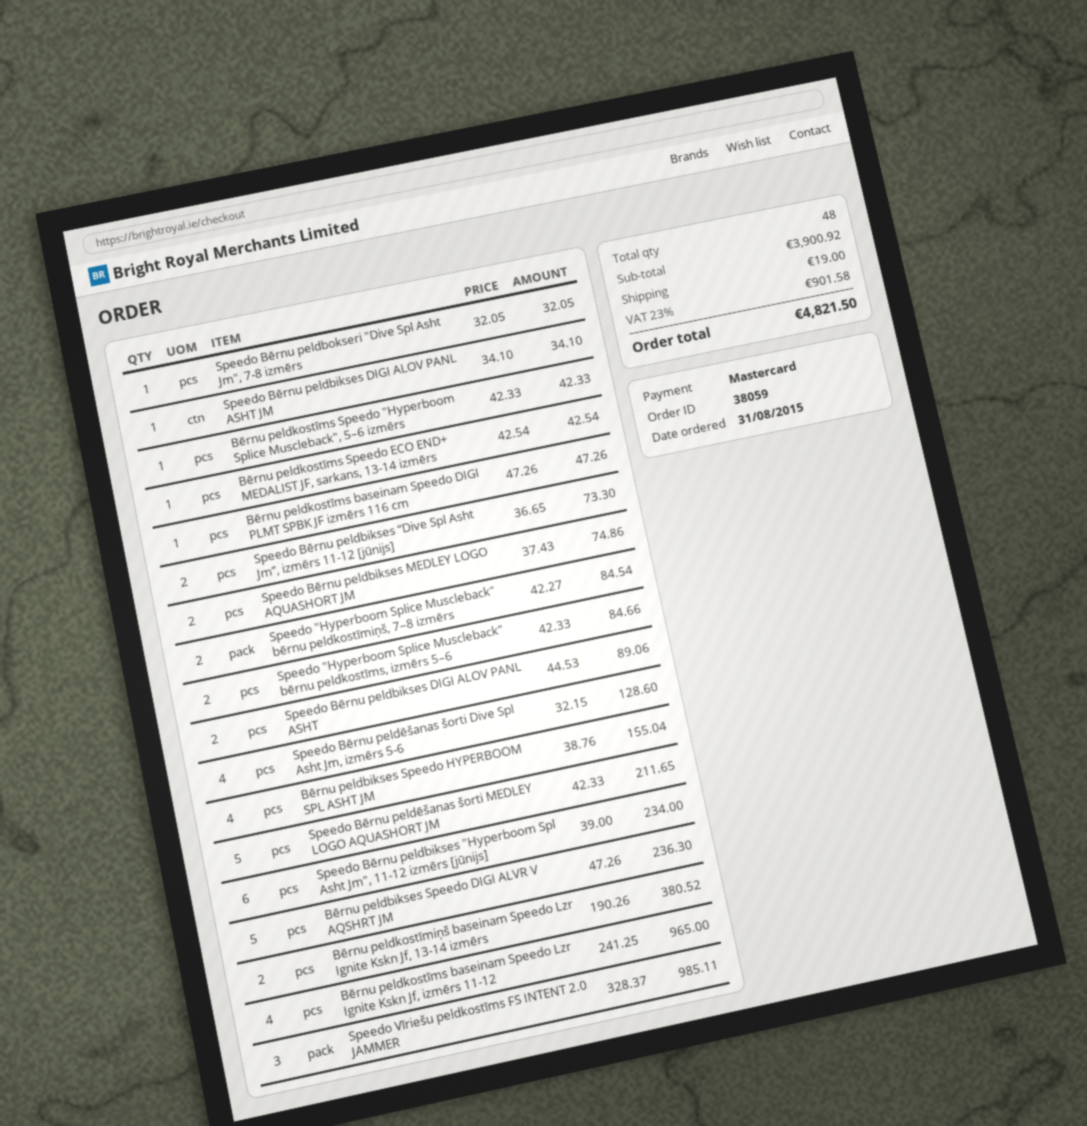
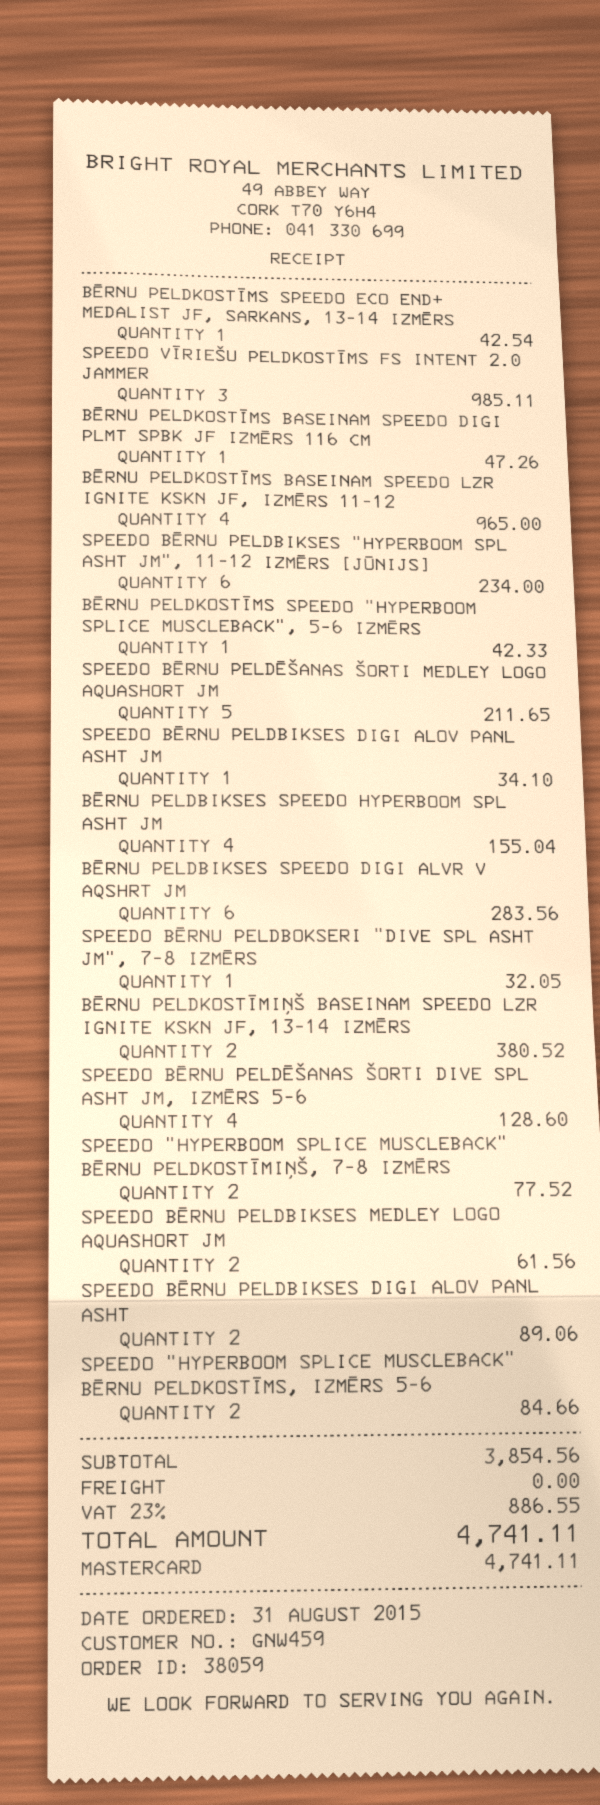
Speedo Bērnu peldbikses “Dive Spl Asht Jm”, izmērs 11-12 [jūnijs]: 2 for 73.30 -> none
Speedo Bērnu peldbikses MEDLEY LOGO AQUASHORT JM: 2 for 74.86 -> 2 for 61.56
Speedo "Hyperboom Splice Muscleback" bērnu peldkostīmiņš, 7–8 izmērs: 2 for 84.54 -> 2 for 77.52
Bērnu peldbikses Speedo DIGI ALVR V AQSHRT JM: 5 for 236.30 -> 6 for 283.56
subtotal: 3900.92 -> 3854.56
shipping: 19.00 -> 0.00
tax: 23% = 901.58 -> 23% = 886.55
total: 4821.50 -> 4741.11

